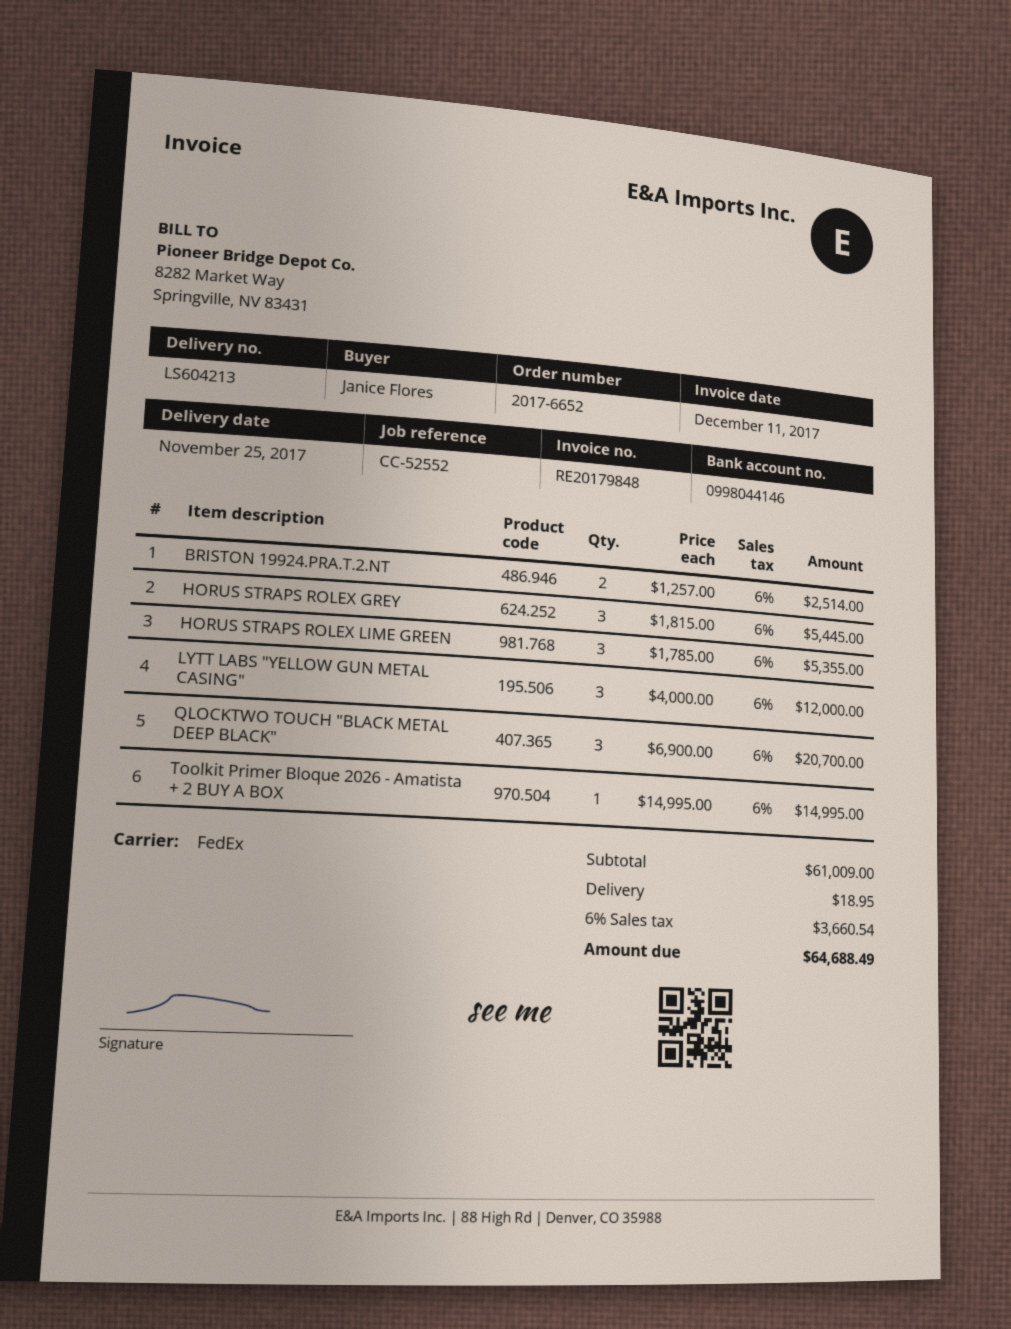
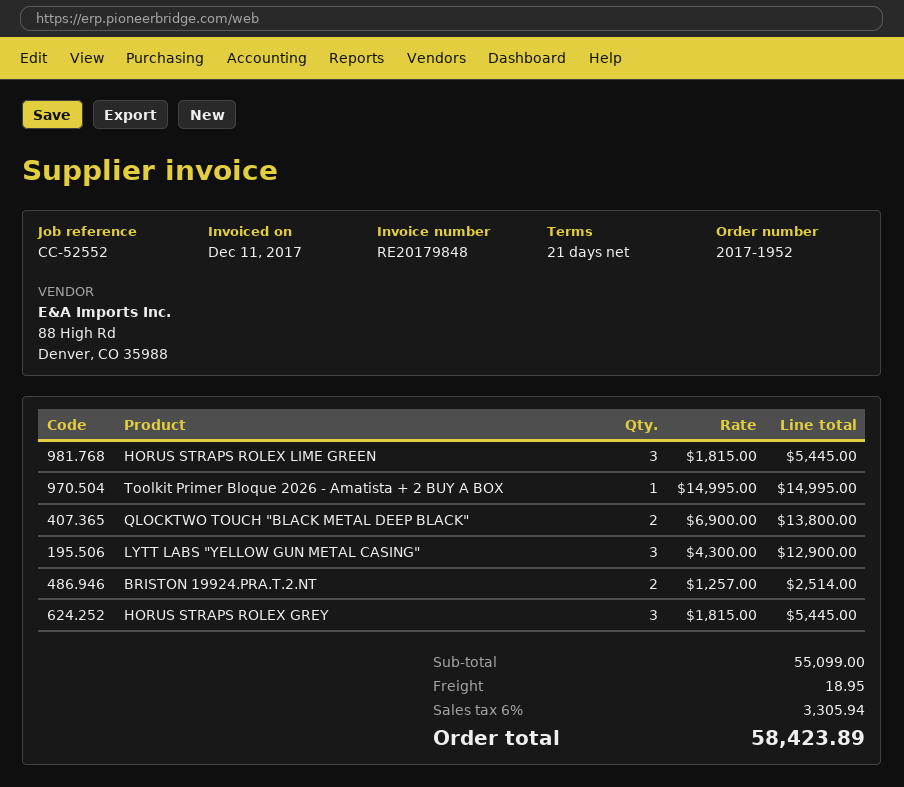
order number: 2017-6652 -> 2017-1952
HORUS STRAPS ROLEX LIME GREEN: 3 x 1785.00 = 5355.00 -> 3 x 1815.00 = 5445.00
LYTT LABS "YELLOW GUN METAL CASING": 3 x 4000.00 = 12000.00 -> 3 x 4300.00 = 12900.00
QLOCKTWO TOUCH "BLACK METAL DEEP BLACK": 3 x 6900.00 = 20700.00 -> 2 x 6900.00 = 13800.00
subtotal: 61009.00 -> 55099.00
tax: 6% = 3660.54 -> 6% = 3305.94
total: 64688.49 -> 58423.89

